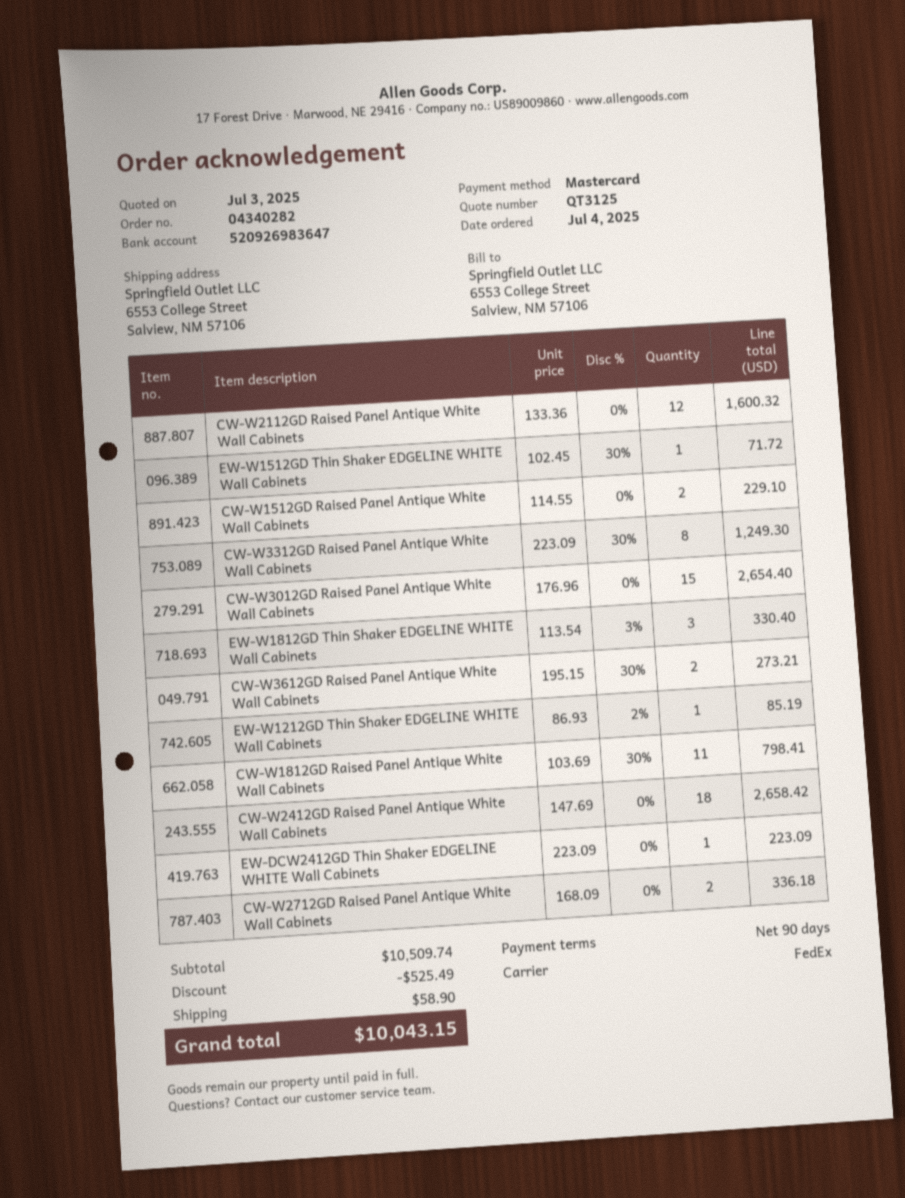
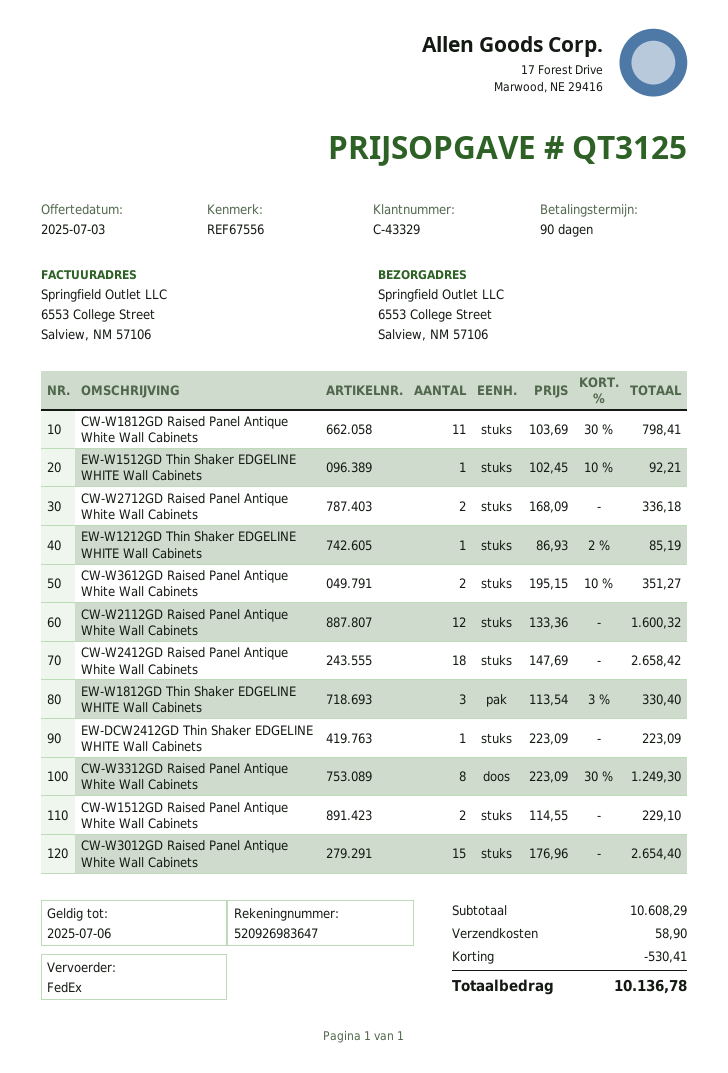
EW-W1512GD Thin Shaker EDGELINE WHITE Wall Cabinets: 1 x 102.45 - 30% = 71.72 -> 1 x 102.45 - 10% = 92.21
CW-W3612GD Raised Panel Antique White Wall Cabinets: 2 x 195.15 - 30% = 273.21 -> 2 x 195.15 - 10% = 351.27
subtotal: 10509.74 -> 10608.29
discount: 525.49 -> 530.41
total: 10043.15 -> 10136.78

